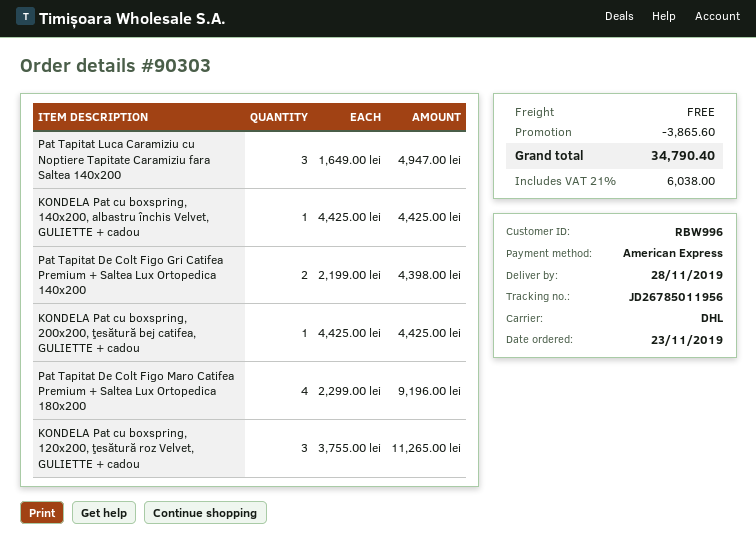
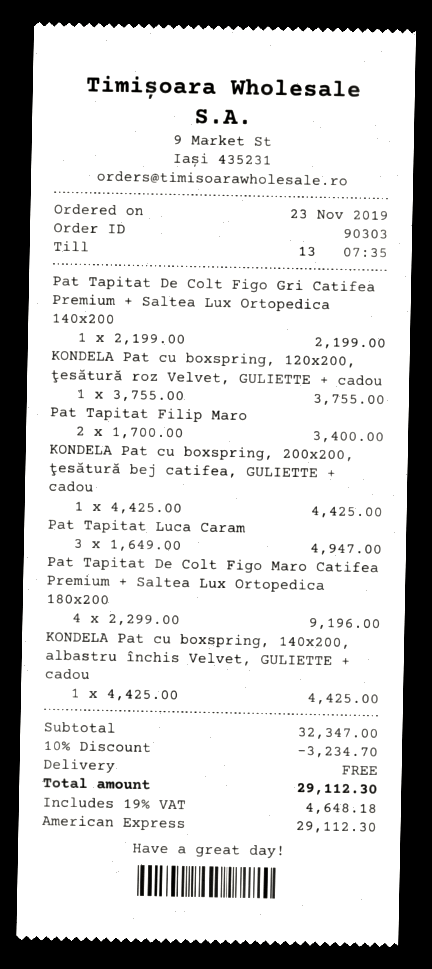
Pat Tapitat De Colt Figo Gri Catifea Premium + Saltea Lux Ortopedica 140x200: 2 x 2199.00 = 4398.00 -> 1 x 2199.00 = 2199.00
KONDELA Pat cu boxspring, 120x200, ţesătură roz Velvet, GULIETTE + cadou: 3 x 3755.00 = 11265.00 -> 1 x 3755.00 = 3755.00
Pat Tapitat Filip Maro: none -> 2 x 1700.00 = 3400.00
discount: 3865.60 -> 3234.70
tax: 21% = 6038.00 -> 19% = 4648.18
total: 34790.40 -> 29112.30

